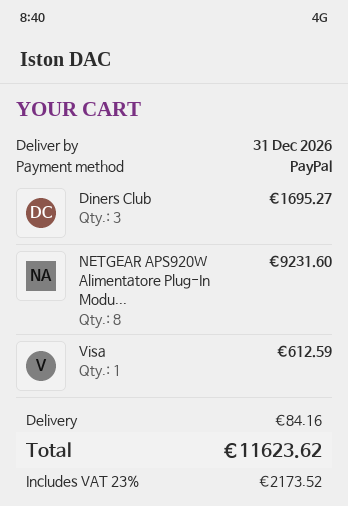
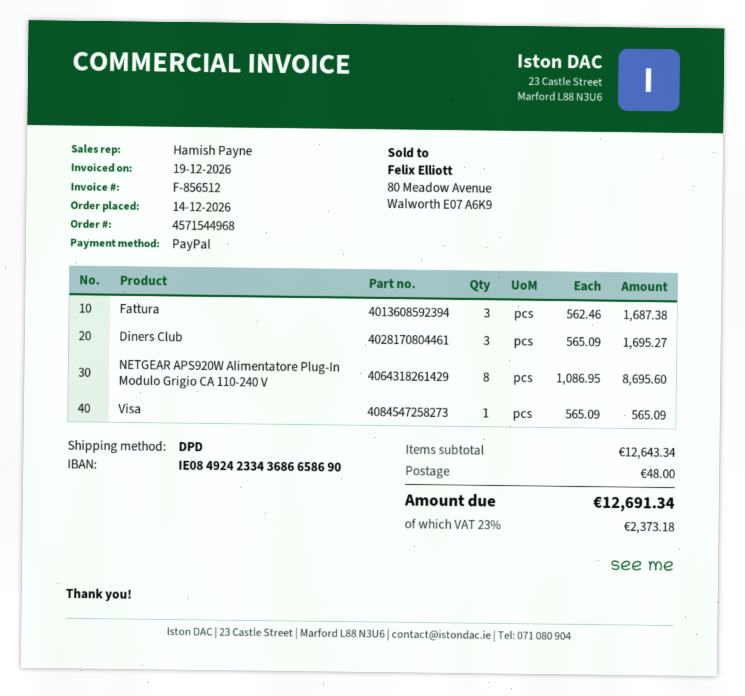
NETGEAR APS920W Alimentatore Plug-In Modu...: 8 for 9231.60 -> 8 for 8695.60
Visa: 1 for 612.59 -> 1 for 565.09
Fattura: none -> 3 for 1687.38
shipping: 84.16 -> 48.00
tax: 23% = 2173.52 -> 23% = 2373.18
total: 11623.62 -> 12691.34

